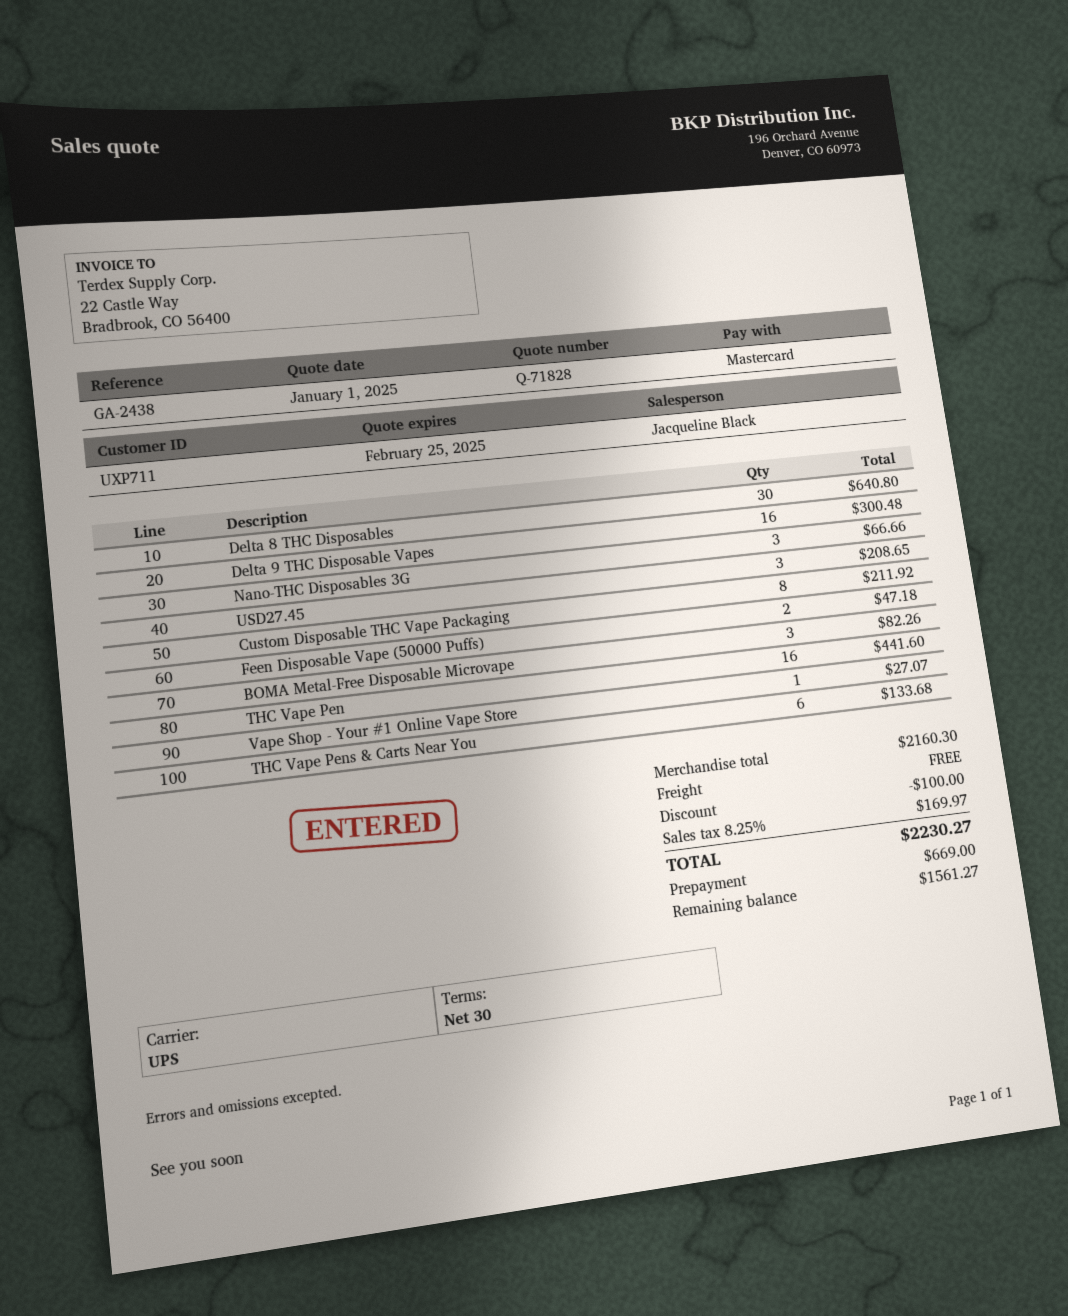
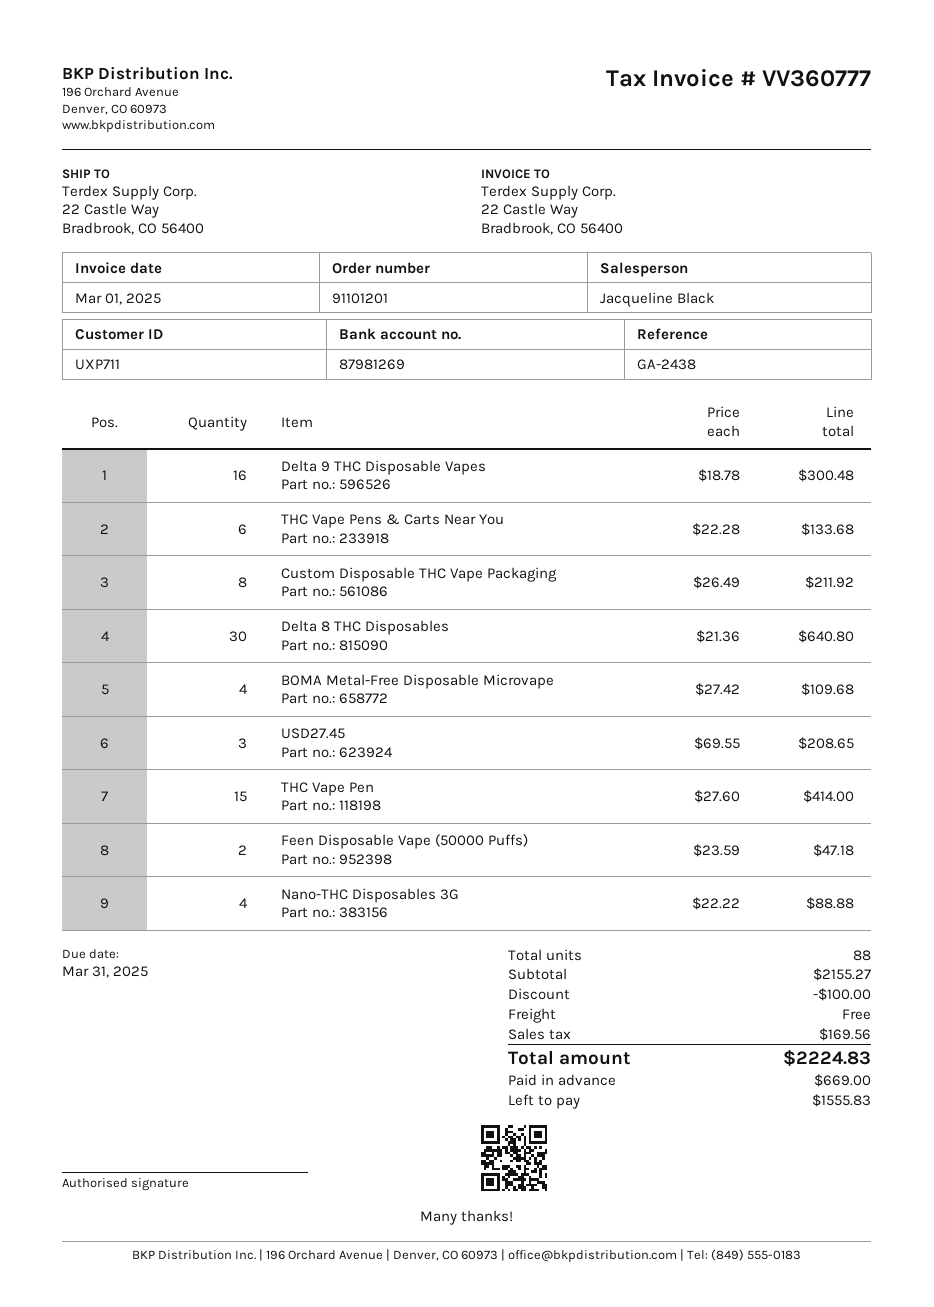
Nano-THC Disposables 3G: 3 for 66.66 -> 4 for 88.88
BOMA Metal-Free Disposable Microvape: 3 for 82.26 -> 4 for 109.68
THC Vape Pen: 16 for 441.60 -> 15 for 414.00
Vape Shop - Your #1 Online Vape Store: 1 for 27.07 -> none
subtotal: 2160.30 -> 2155.27
tax: 169.97 -> 169.56
total: 2230.27 -> 2224.83
balance: 1561.27 -> 1555.83

